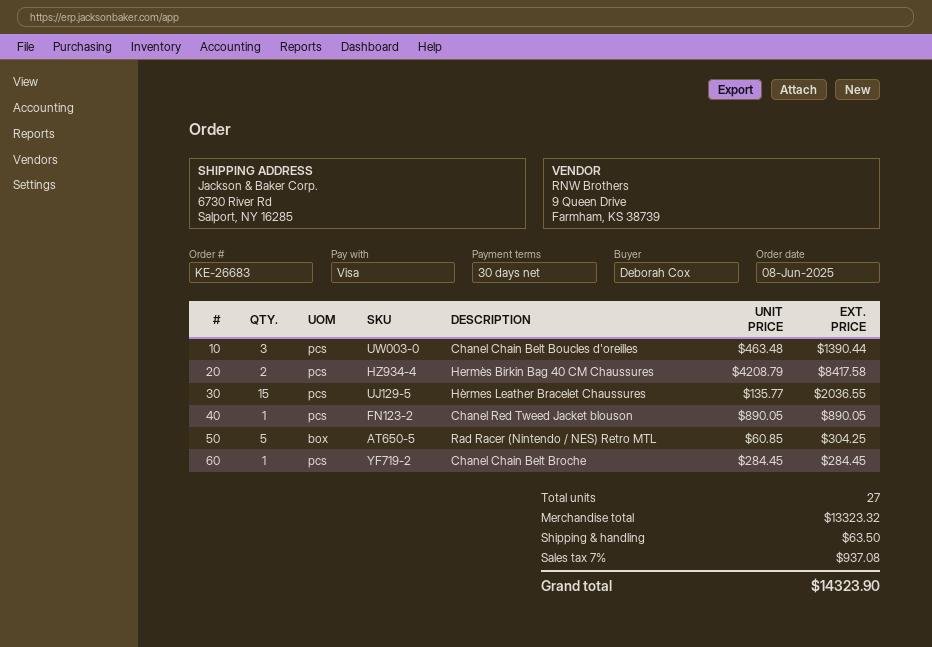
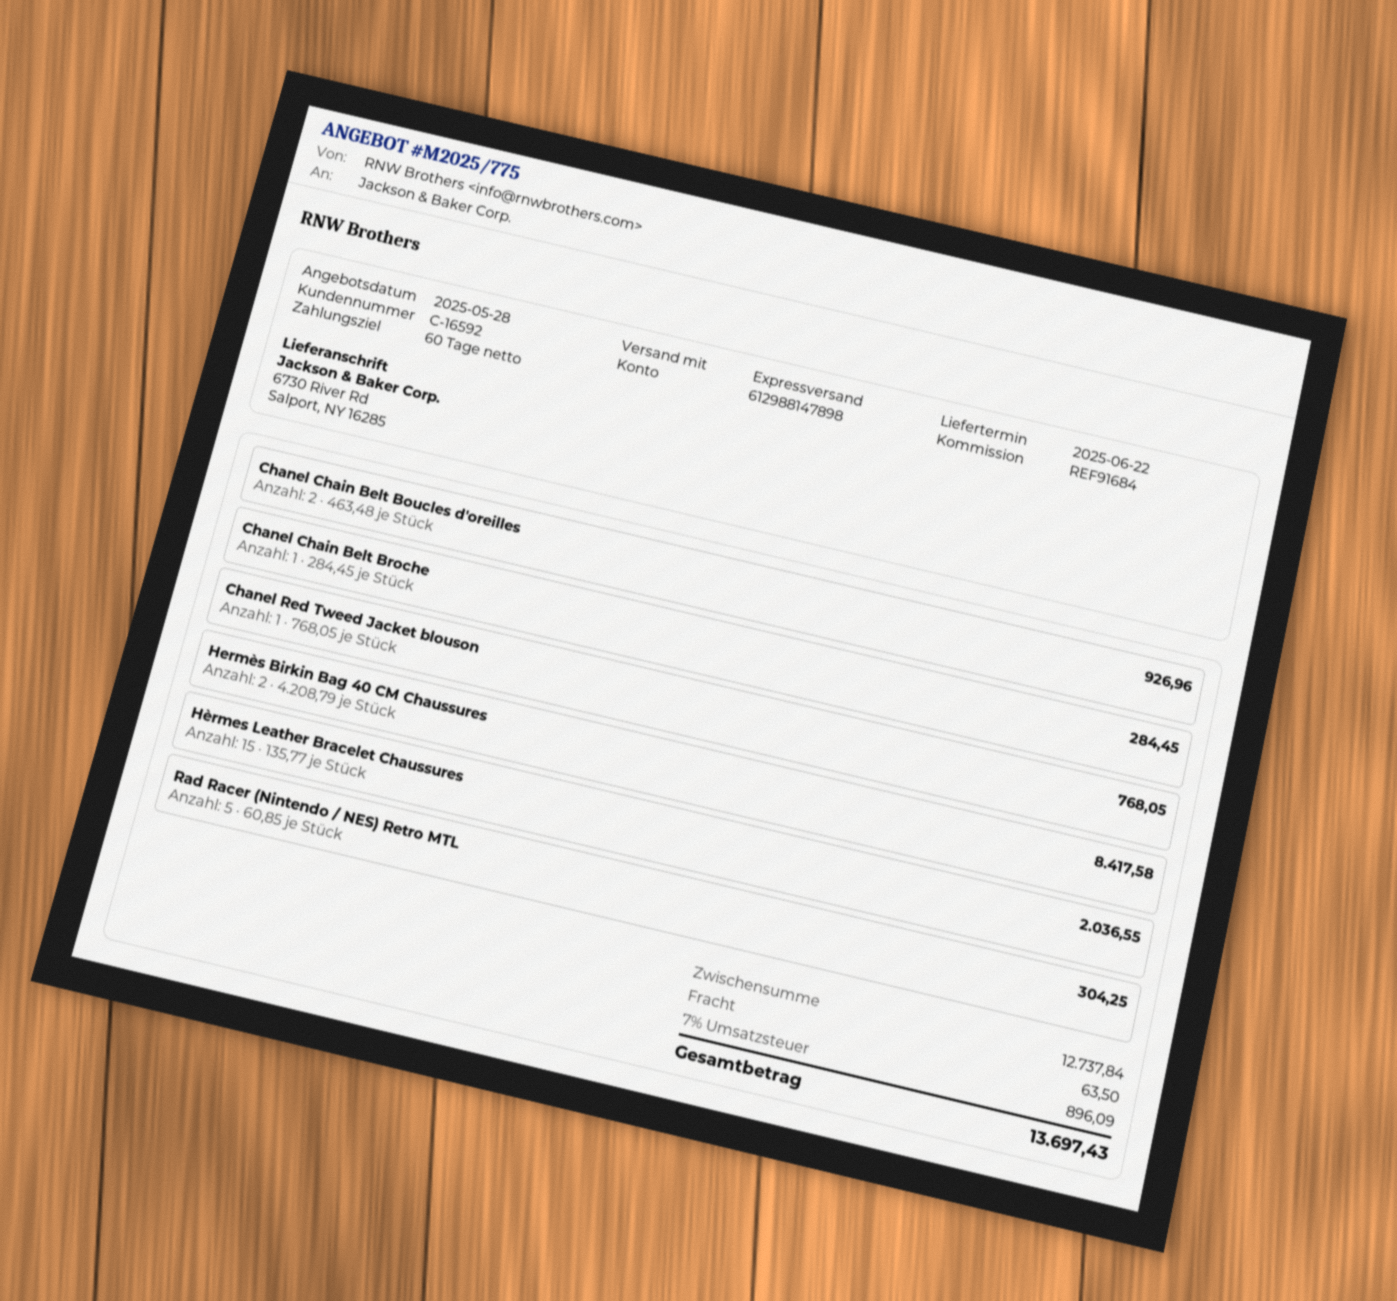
payment terms: 30 days -> 60 days
Chanel Chain Belt Boucles d'oreilles: 3 x 463.48 = 1390.44 -> 2 x 463.48 = 926.96
Chanel Red Tweed Jacket blouson: 1 x 890.05 = 890.05 -> 1 x 768.05 = 768.05
subtotal: 13323.32 -> 12737.84
tax: 7% = 937.08 -> 7% = 896.09
total: 14323.90 -> 13697.43

